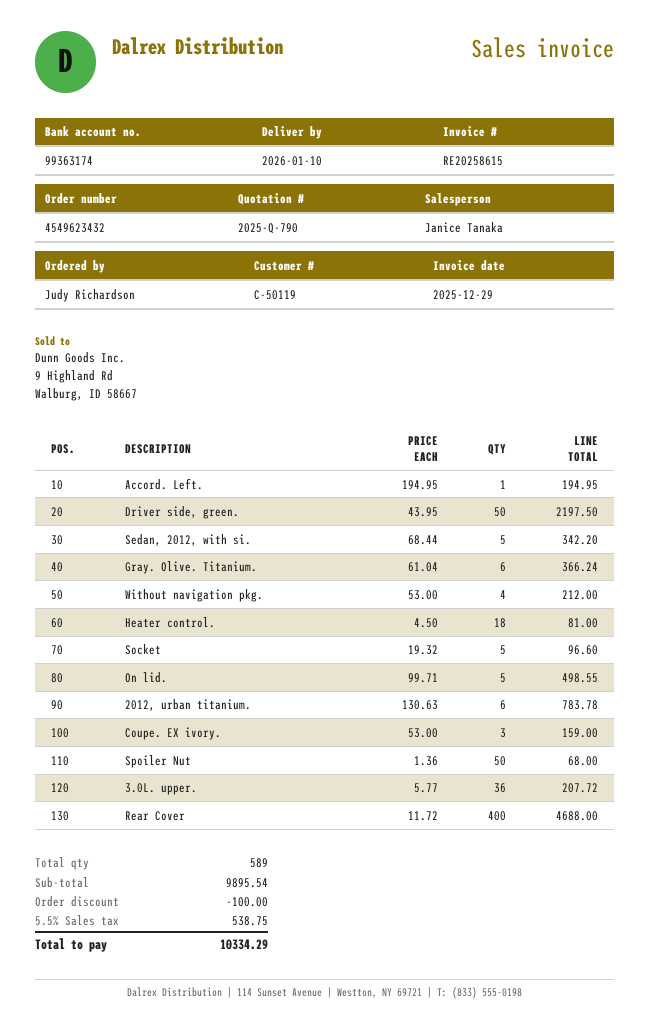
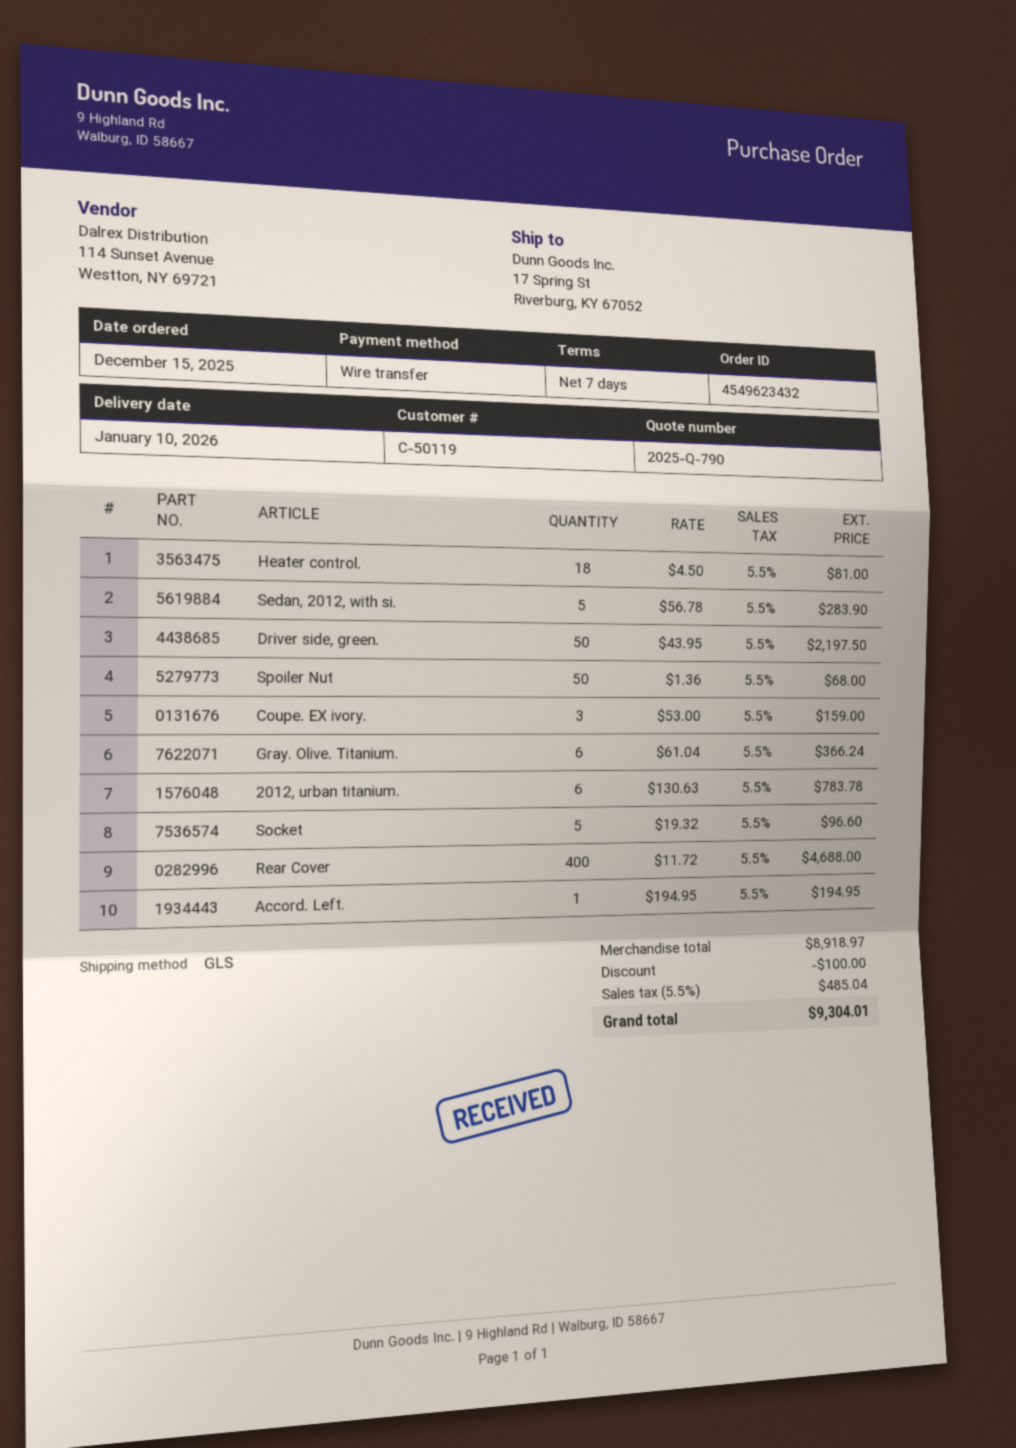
Sedan, 2012, with si.: 5 x 68.44 = 342.20 -> 5 x 56.78 = 283.90
Without navigation pkg.: 4 x 53.00 = 212.00 -> none
On lid.: 5 x 99.71 = 498.55 -> none
3.0L. upper.: 36 x 5.77 = 207.72 -> none
subtotal: 9895.54 -> 8918.97
tax: 5.5% = 538.75 -> 5.5% = 485.04
total: 10334.29 -> 9304.01

